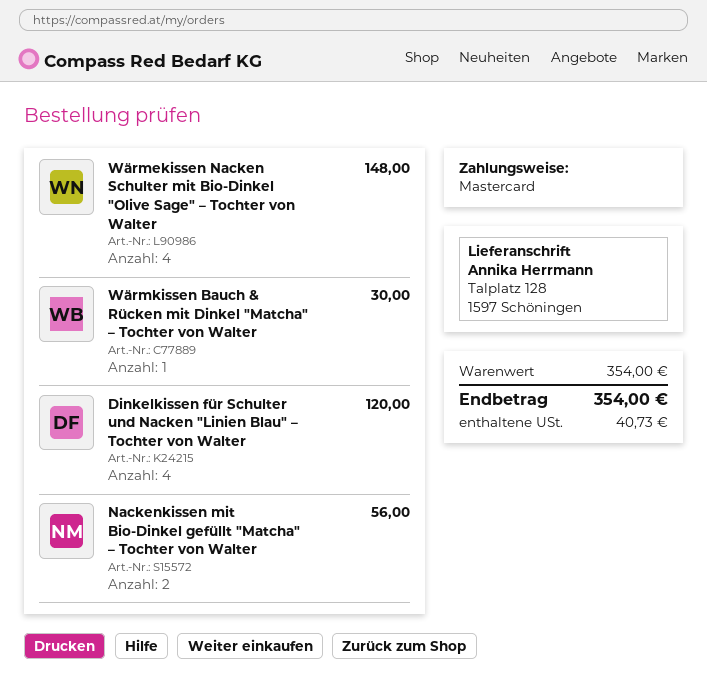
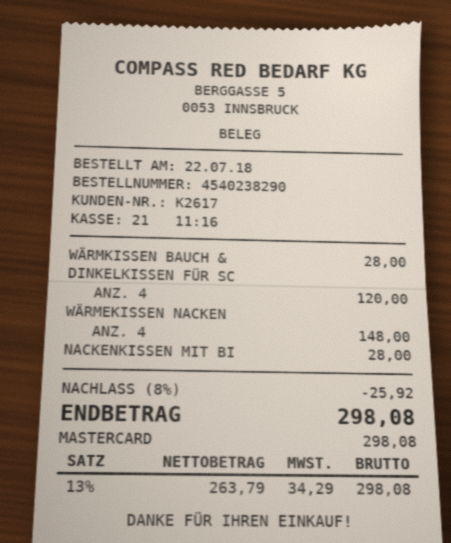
Wärmkissen Bauch & Rücken mit Dinkel "Matcha" – Tochter von Walter: 1 for 30.00 -> 1 for 28.00
Nackenkissen mit Bio-Dinkel gefüllt "Matcha" – Tochter von Walter: 2 for 56.00 -> 1 for 28.00
discount: none -> 8% = 25.92
tax: 40.73 -> 34.29
total: 354.00 -> 298.08

